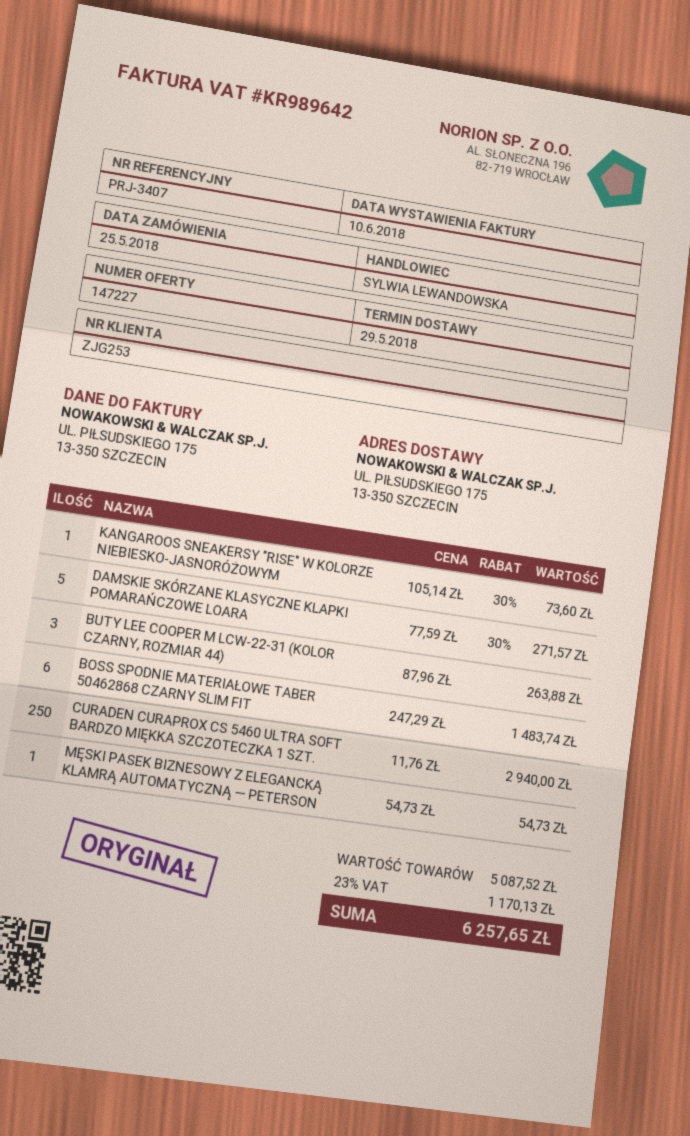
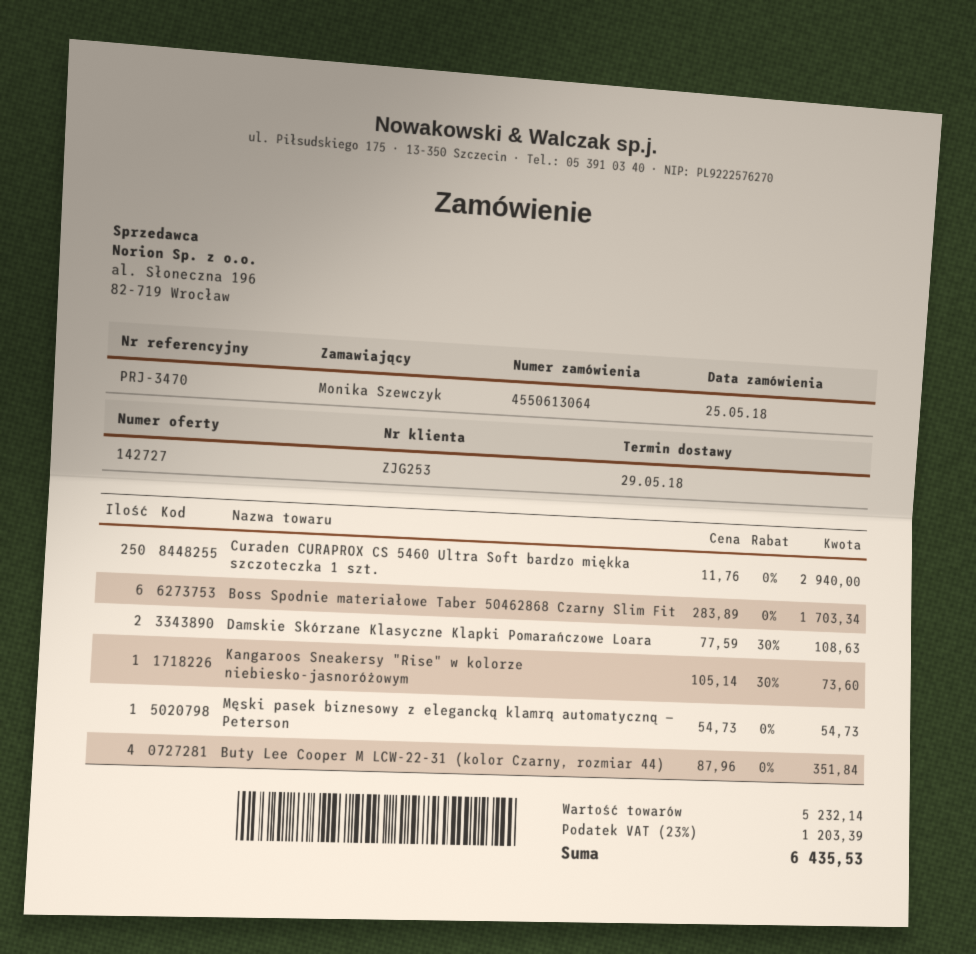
quote number: 147227 -> 142727
reference: PRJ-3407 -> PRJ-3470
DAMSKIE SKÓRZANE KLASYCZNE KLAPKI POMARAŃCZOWE LOARA: 5 x 77.59 - 30% = 271.57 -> 2 x 77.59 - 30% = 108.63
BUTY LEE COOPER M LCW-22-31 (KOLOR CZARNY, ROZMIAR 44): 3 x 87.96 = 263.88 -> 4 x 87.96 = 351.84
BOSS SPODNIE MATERIAŁOWE TABER 50462868 CZARNY SLIM FIT: 6 x 247.29 = 1483.74 -> 6 x 283.89 = 1703.34
subtotal: 5087.52 -> 5232.14
tax: 23% = 1170.13 -> 23% = 1203.39
total: 6257.65 -> 6435.53

